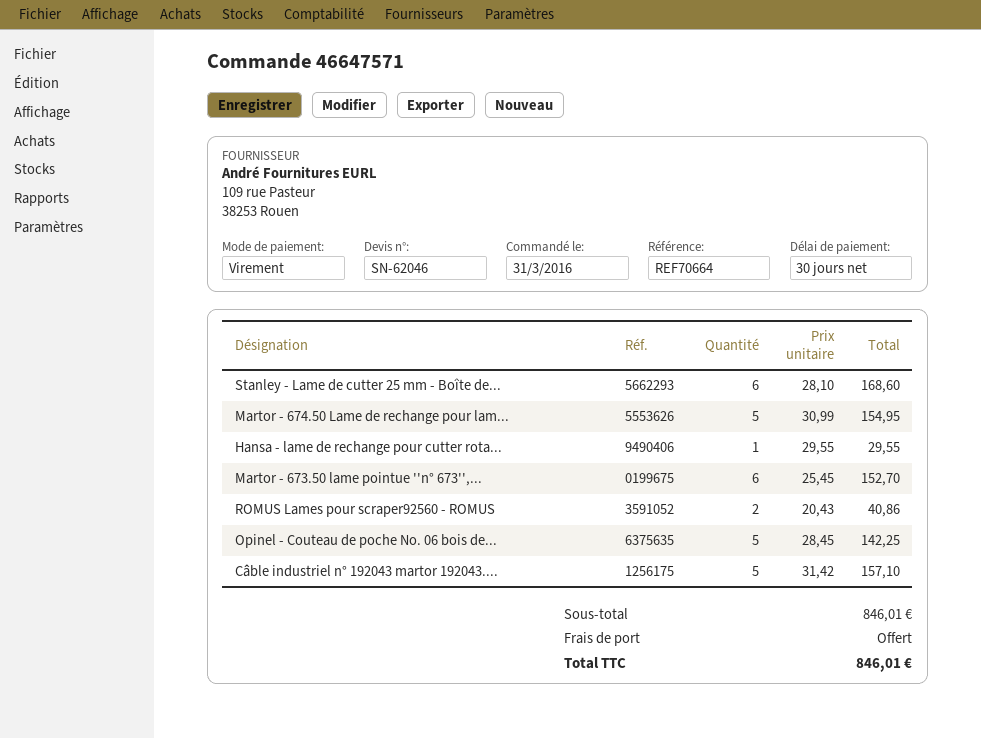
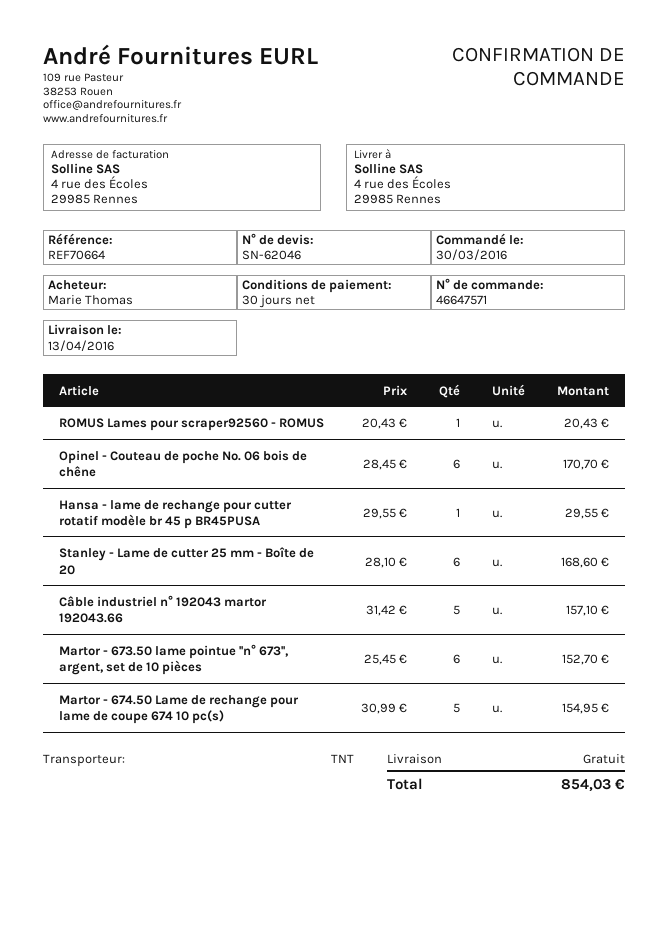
order date: 2016-03-31 -> 2016-03-30
ROMUS Lames pour scraper92560 - ROMUS: 2 x 20.43 = 40.86 -> 1 x 20.43 = 20.43
Opinel - Couteau de poche No. 06 bois de...: 5 x 28.45 = 142.25 -> 6 x 28.45 = 170.70
total: 846.01 -> 854.03

